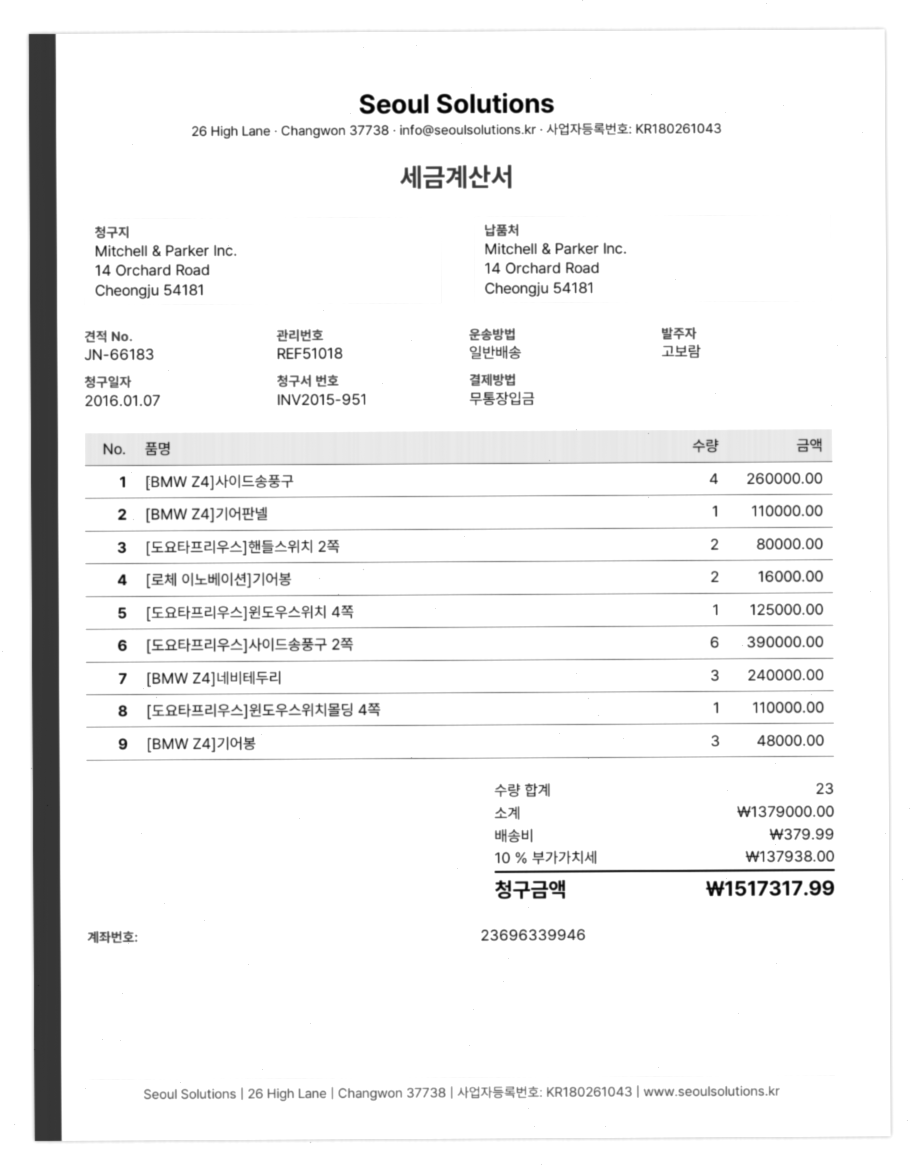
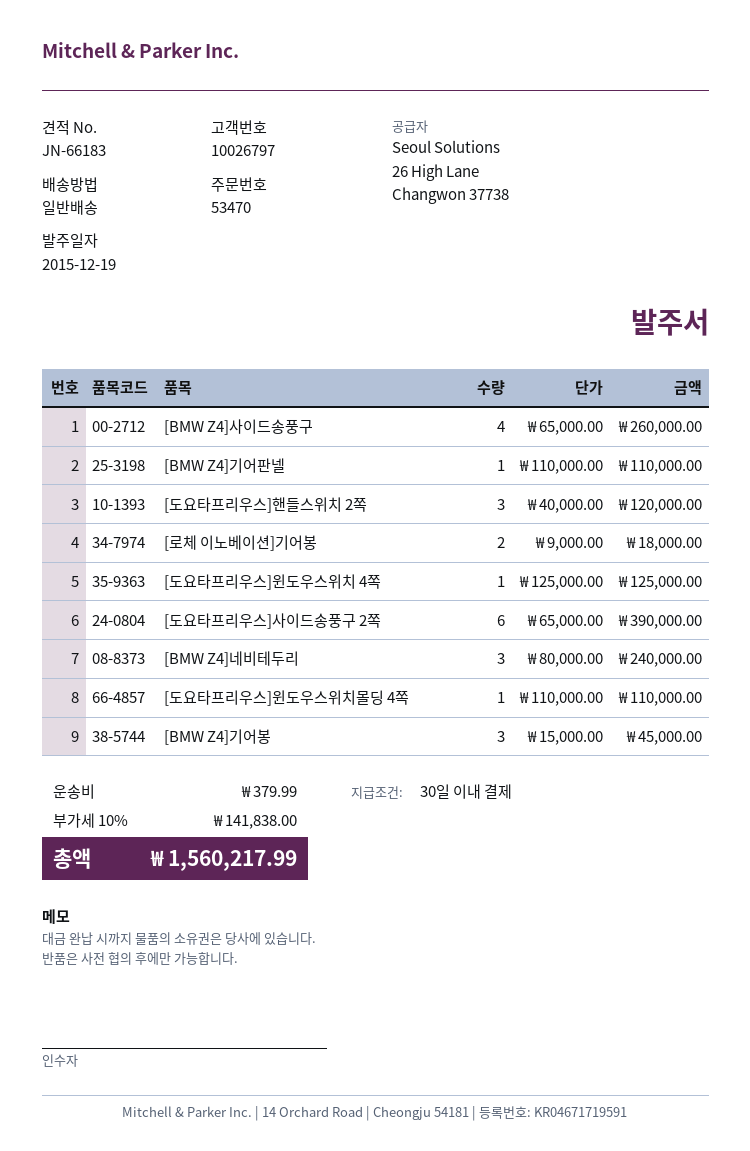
[도요타프리우스]핸들스위치 2쪽: 2 for 80000.00 -> 3 for 120000.00
[로체 이노베이션]기어봉: 2 for 16000.00 -> 2 for 18000.00
[BMW Z4]기어봉: 3 for 48000.00 -> 3 for 45000.00
tax: 10% = 137938.00 -> 10% = 141838.00
total: 1517317.99 -> 1560217.99

